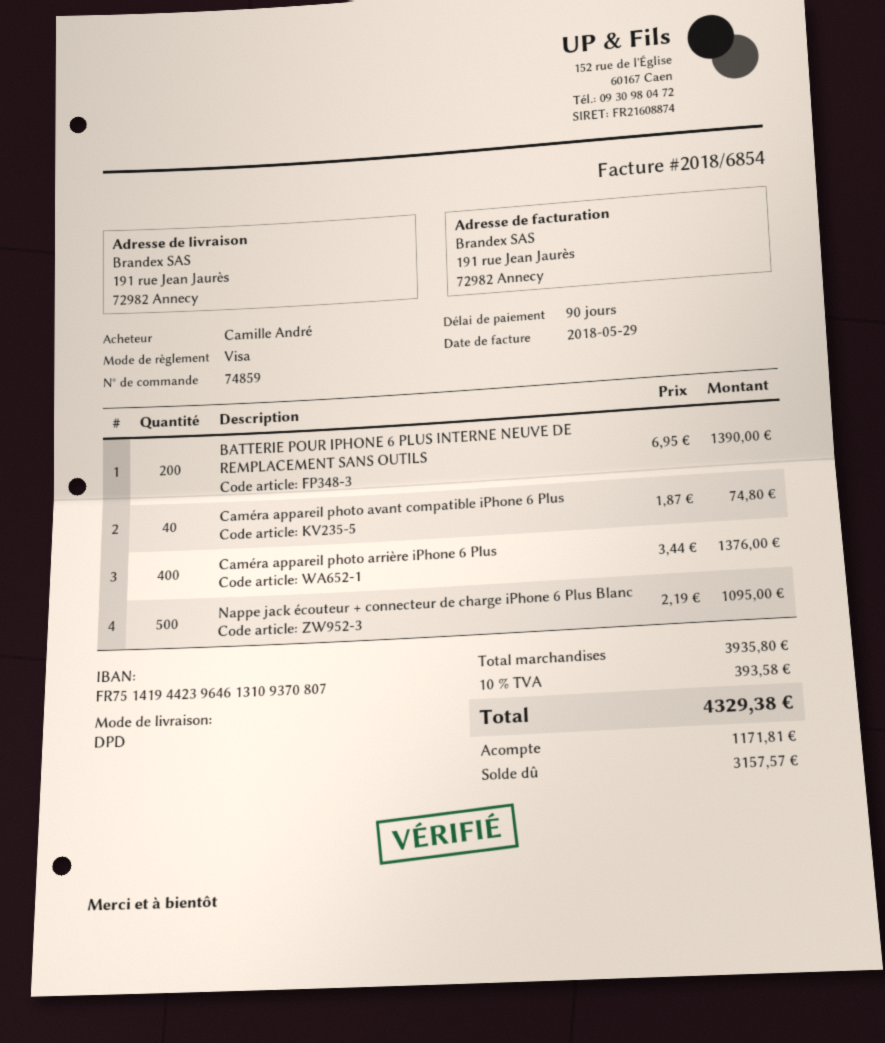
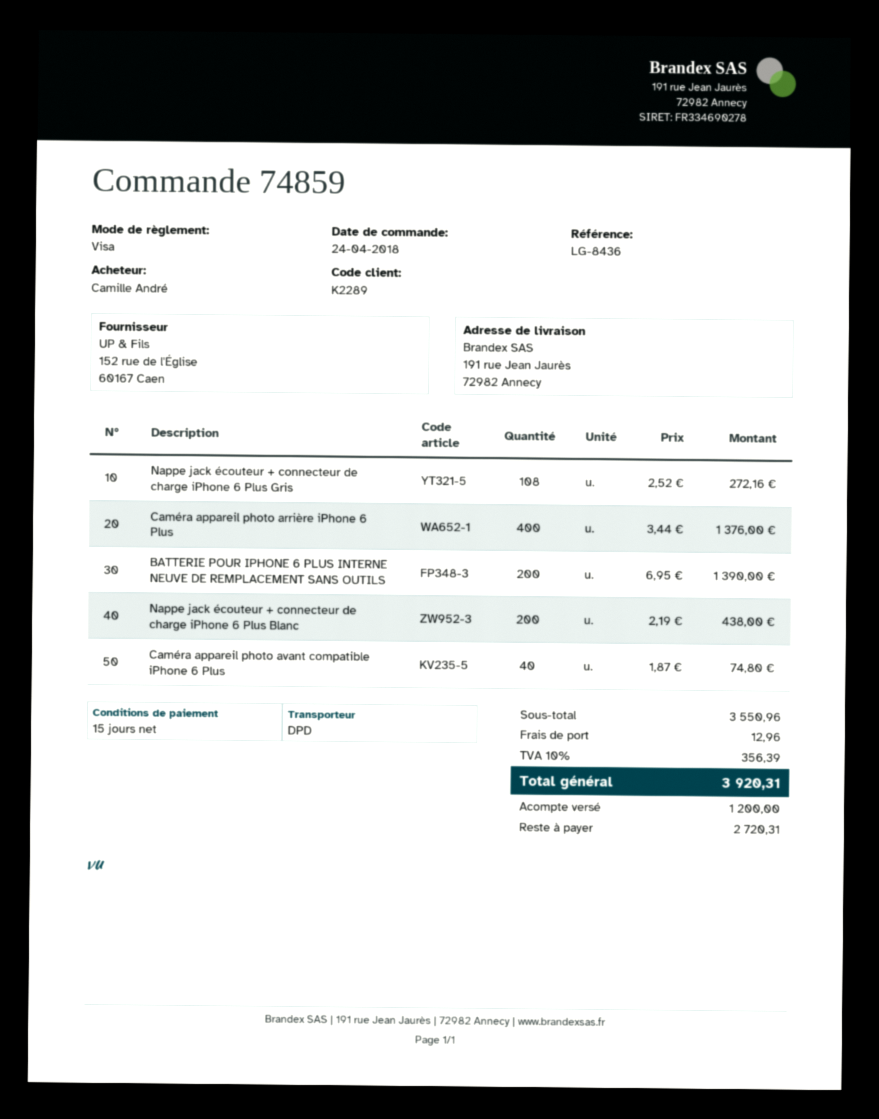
payment terms: 90 days -> 15 days
Nappe jack écouteur + connecteur de charge iPhone 6 Plus Blanc: 500 x 2.19 = 1095.00 -> 200 x 2.19 = 438.00
Nappe jack écouteur + connecteur de charge iPhone 6 Plus Gris: none -> 108 x 2.52 = 272.16
subtotal: 3935.80 -> 3550.96
shipping: none -> 12.96
tax: 10% = 393.58 -> 10% = 356.39
total: 4329.38 -> 3920.31
deposit: 1171.81 -> 1200.00
balance: 3157.57 -> 2720.31

